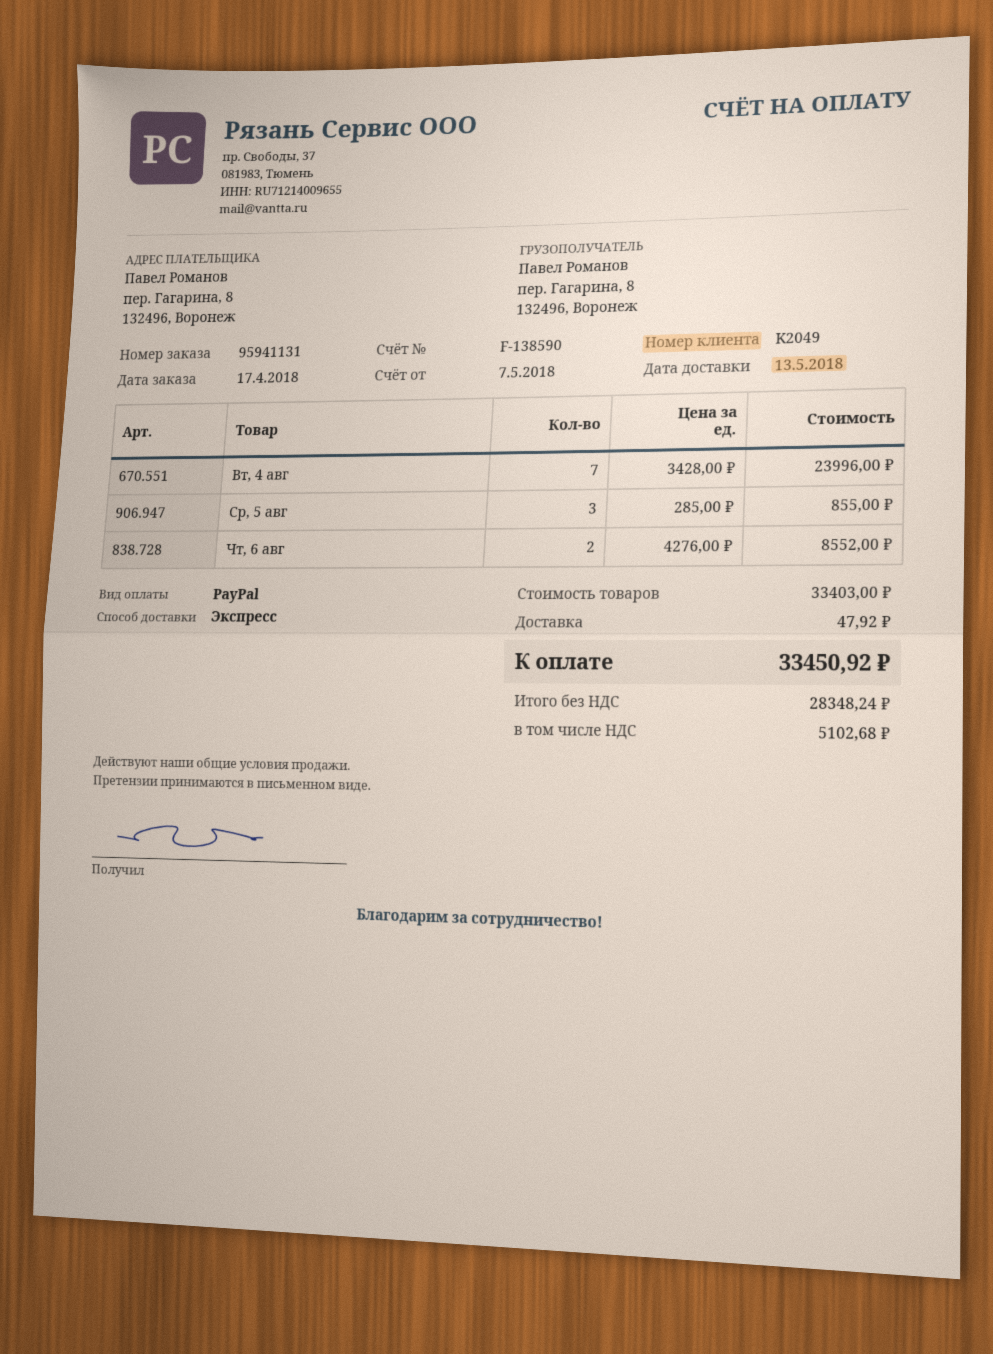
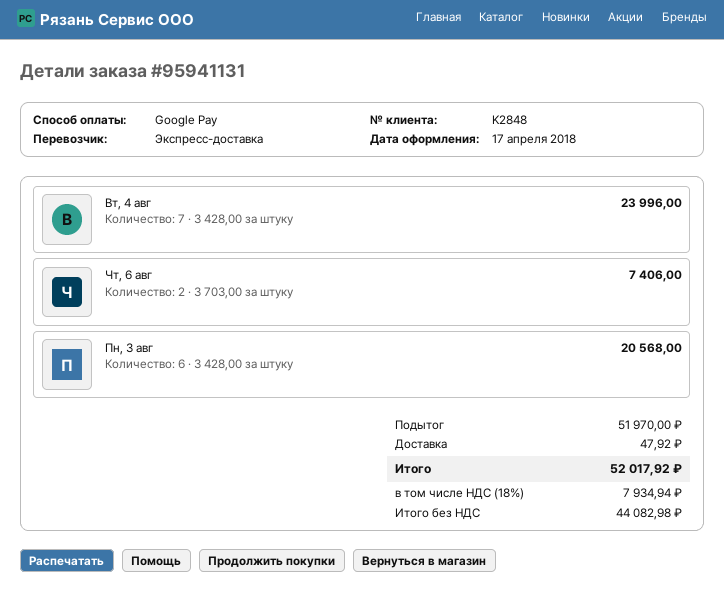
customer number: K2049 -> K2848
payment method: PayPal -> Google Pay
Ср, 5 авг: 3 x 285.00 = 855.00 -> none
Чт, 6 авг: 2 x 4276.00 = 8552.00 -> 2 x 3703.00 = 7406.00
Пн, 3 авг: none -> 6 x 3428.00 = 20568.00
subtotal: 33403.00 -> 51970.00
net: 28348.24 -> 44082.98
tax: 5102.68 -> 7934.94
total: 33450.92 -> 52017.92

